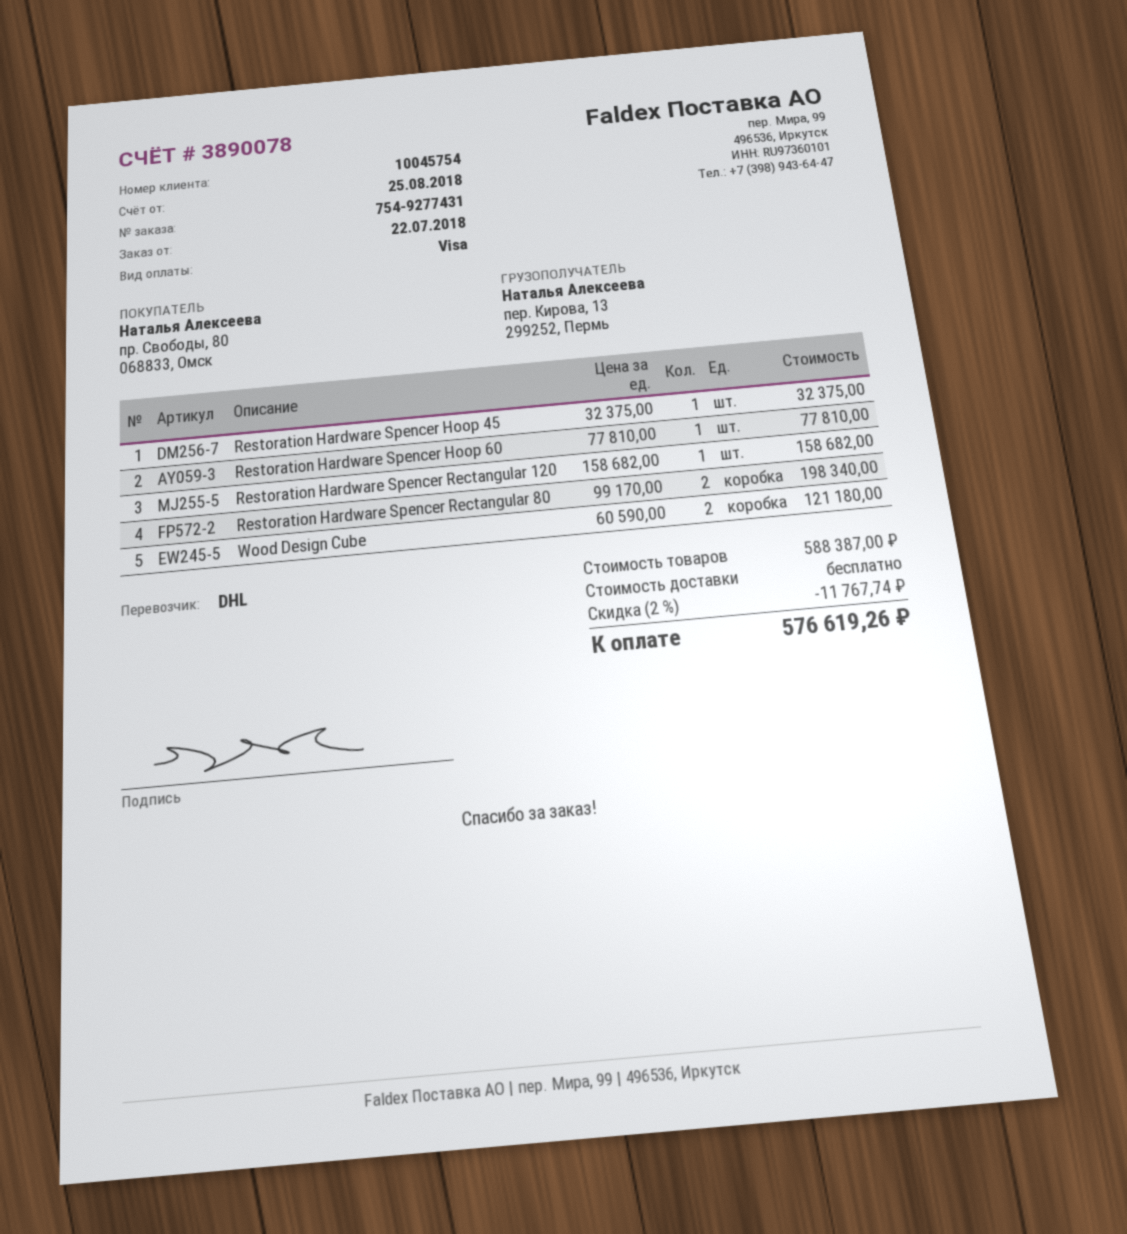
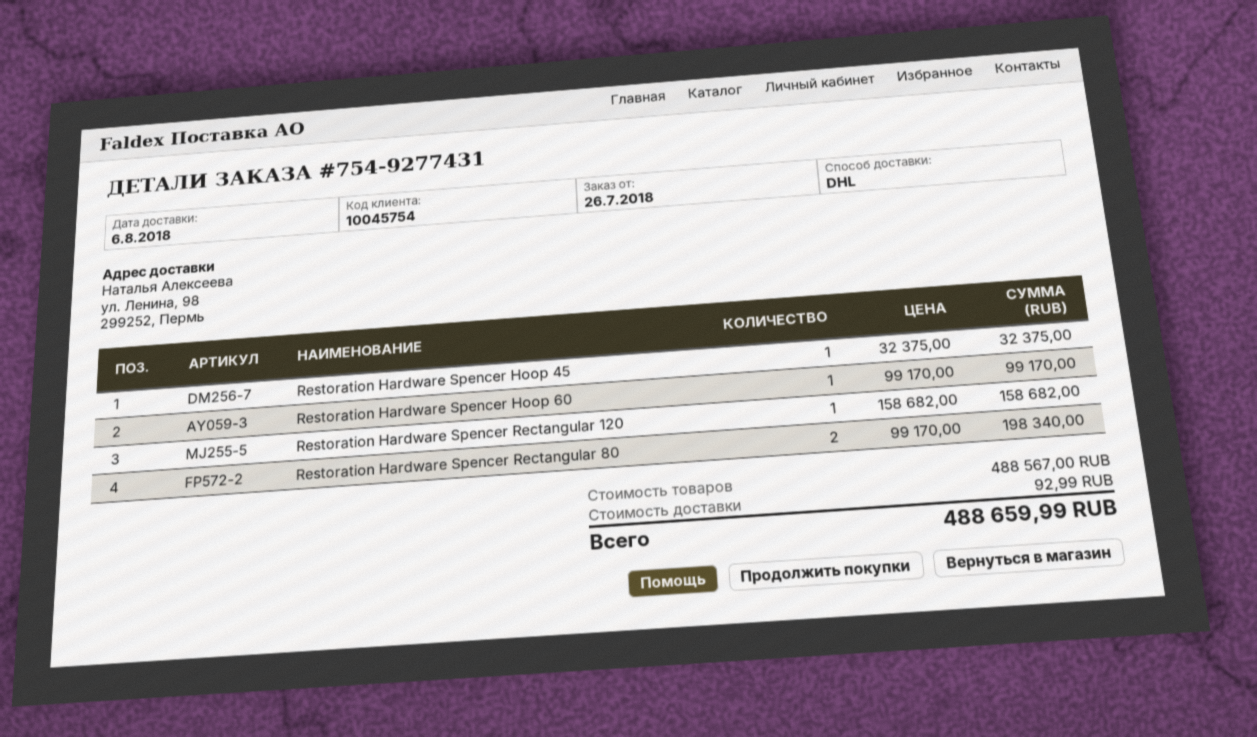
order date: 2018-07-22 -> 2018-07-26
ship to: пер. Кирова, 13, 299252, Пермь -> ул. Ленина, 98, 299252, Пермь
Restoration Hardware Spencer Hoop 60: 1 x 77810.00 = 77810.00 -> 1 x 99170.00 = 99170.00
Wood Design Cube: 2 x 60590.00 = 121180.00 -> none
subtotal: 588387.00 -> 488567.00
discount: 2% = 11767.74 -> none
shipping: 0.00 -> 92.99
total: 576619.26 -> 488659.99

